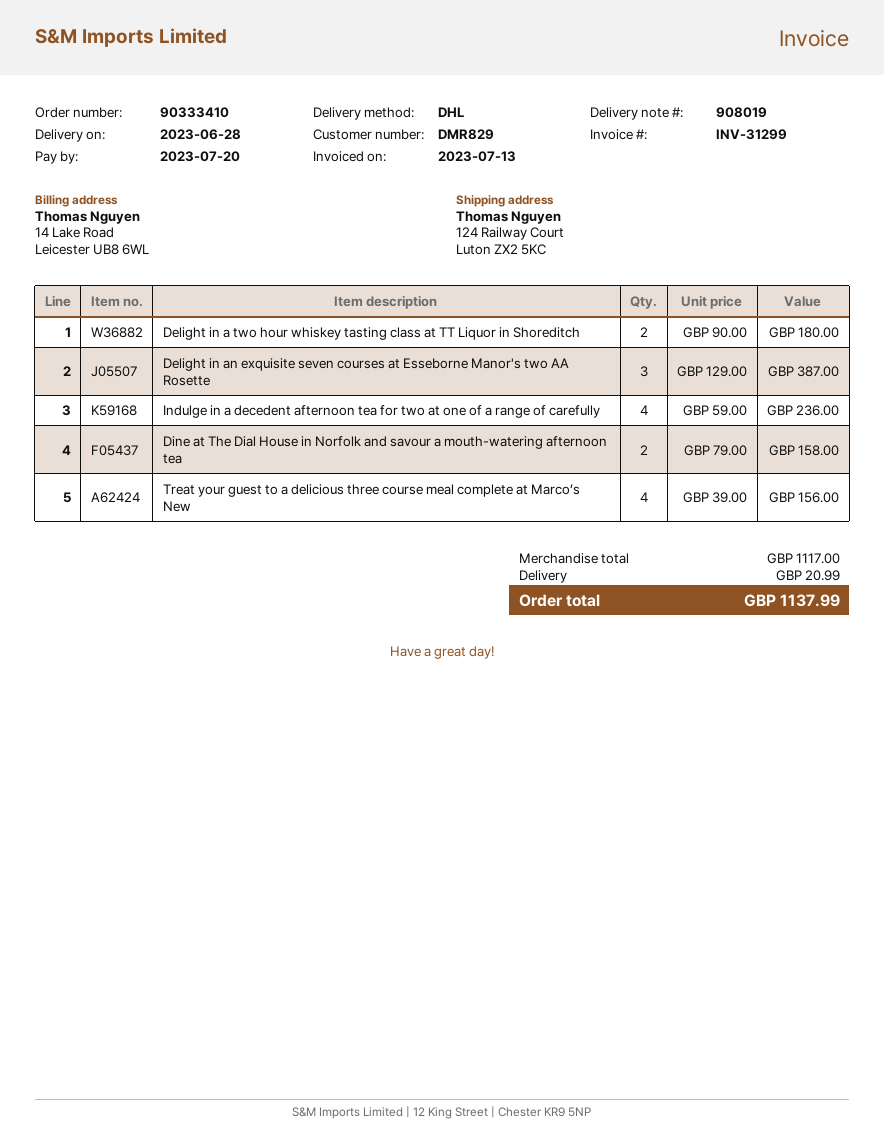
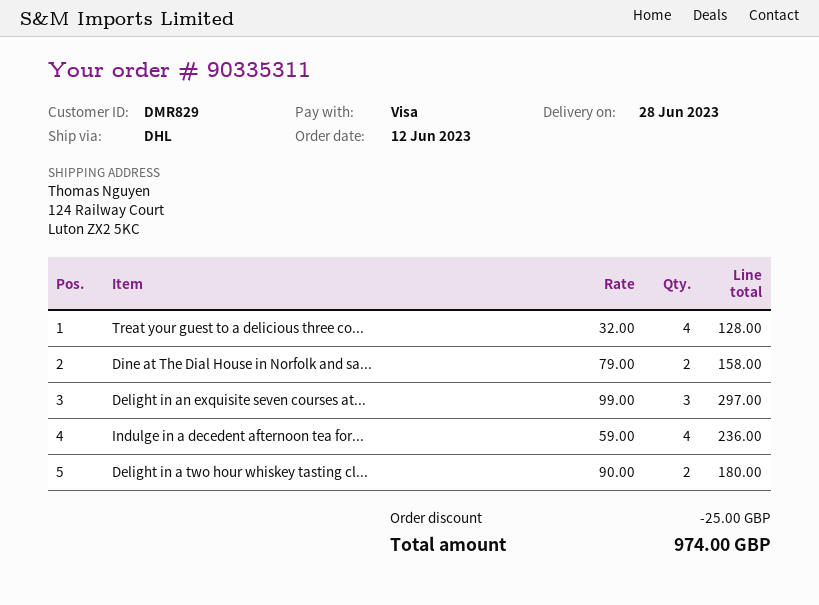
order number: 90333410 -> 90335311
Delight in an exquisite seven courses at Esseborne Manor's two AA Rosette: 3 x 129.00 = 387.00 -> 3 x 99.00 = 297.00
Treat your guest to a delicious three course meal complete at Marco’s New: 4 x 39.00 = 156.00 -> 4 x 32.00 = 128.00
discount: none -> 25.00
shipping: 20.99 -> none
total: 1137.99 -> 974.00

